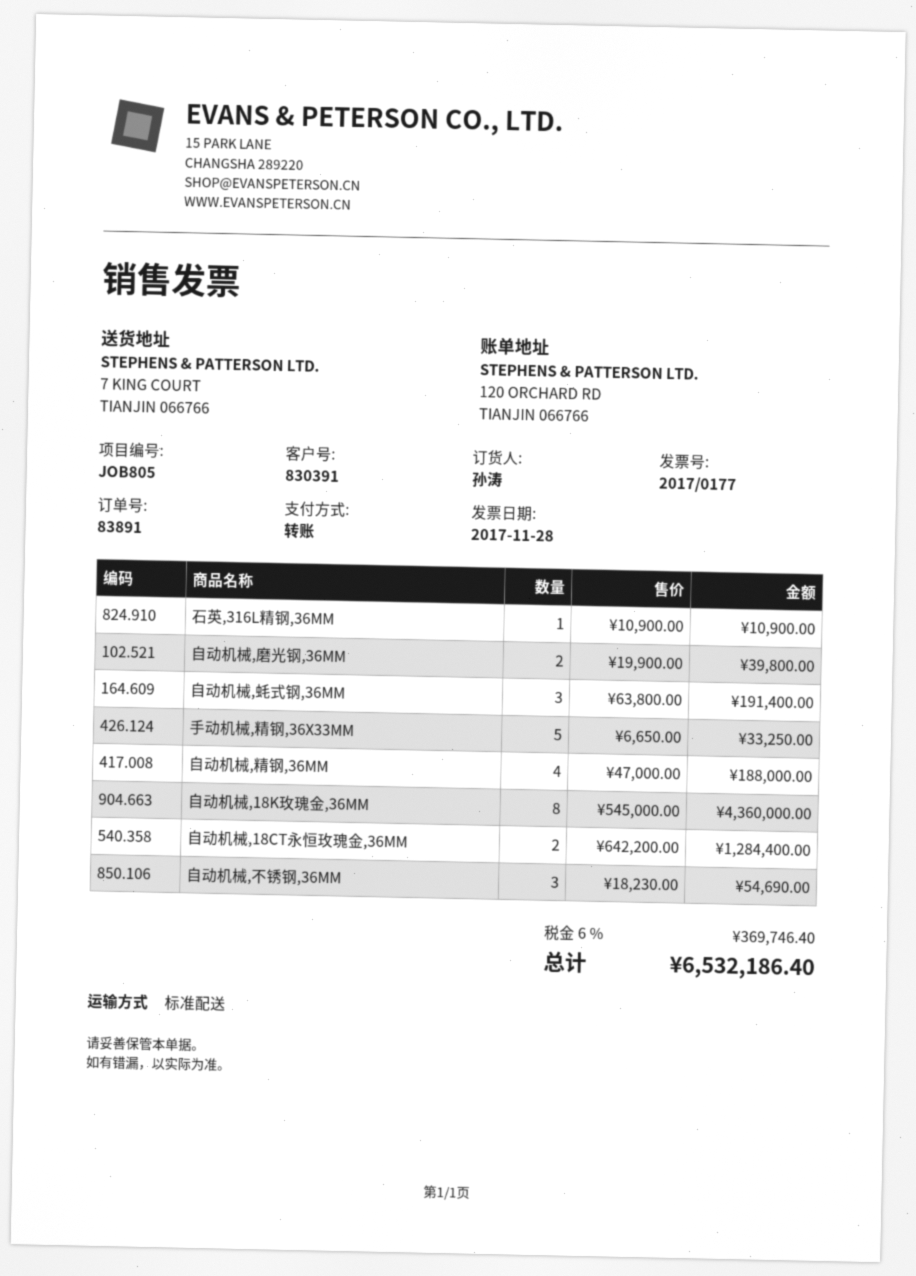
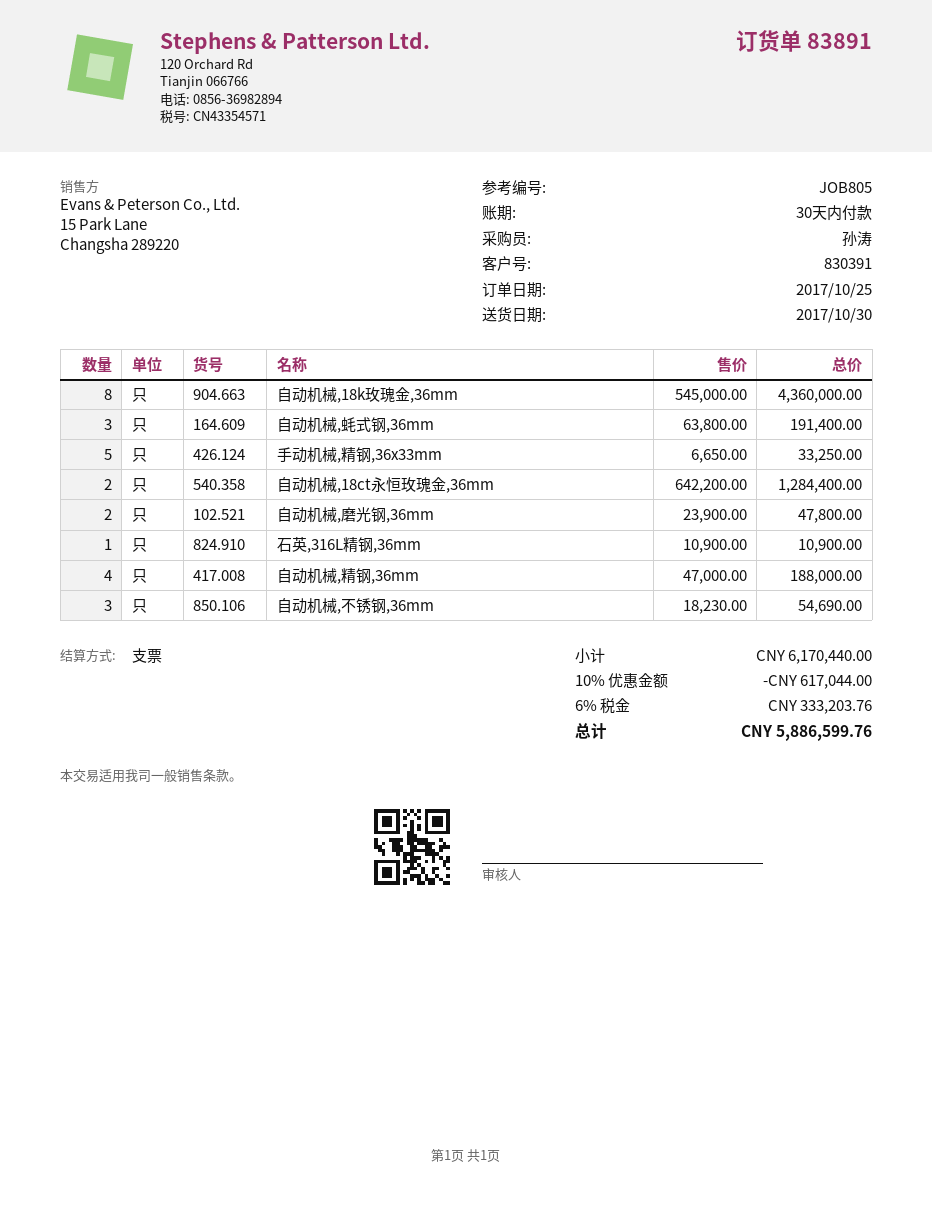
payment method: bank transfer -> cheque
自动机械,磨光钢,36MM: 2 x 19900.00 = 39800.00 -> 2 x 23900.00 = 47800.00
discount: none -> 10% = 617044.00
tax: 6% = 369746.40 -> 6% = 333203.76
total: 6532186.40 -> 5886599.76

